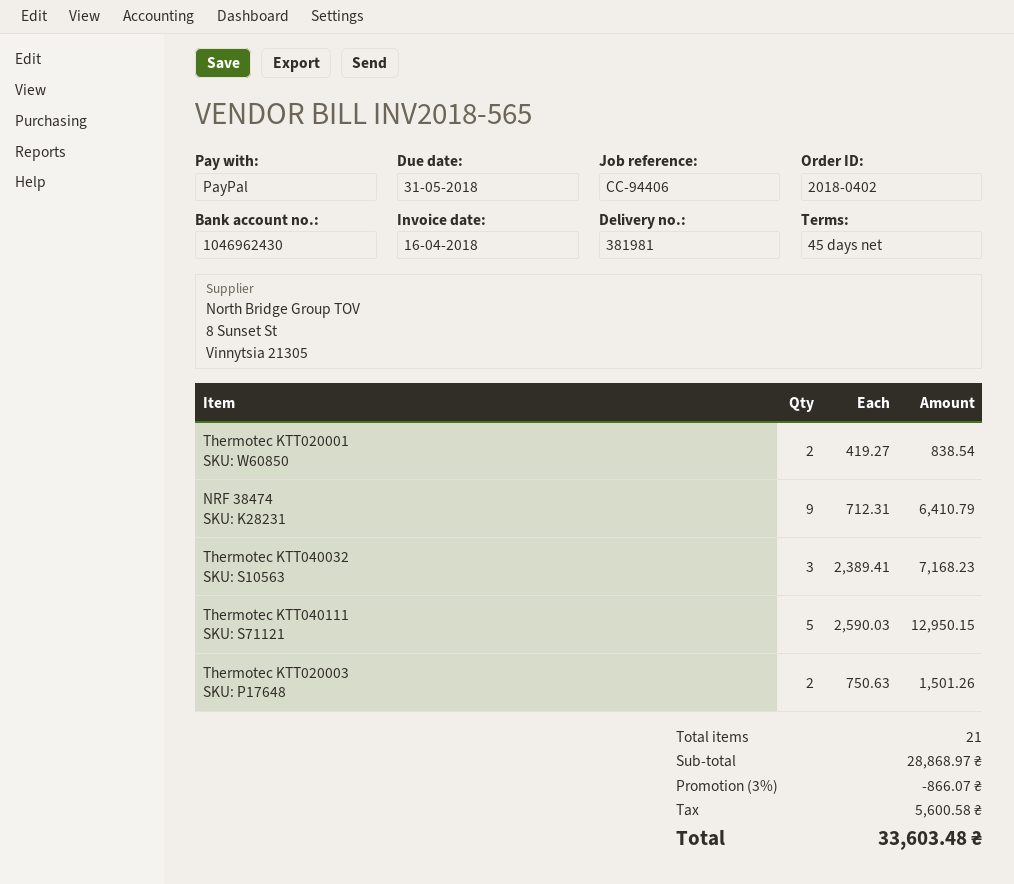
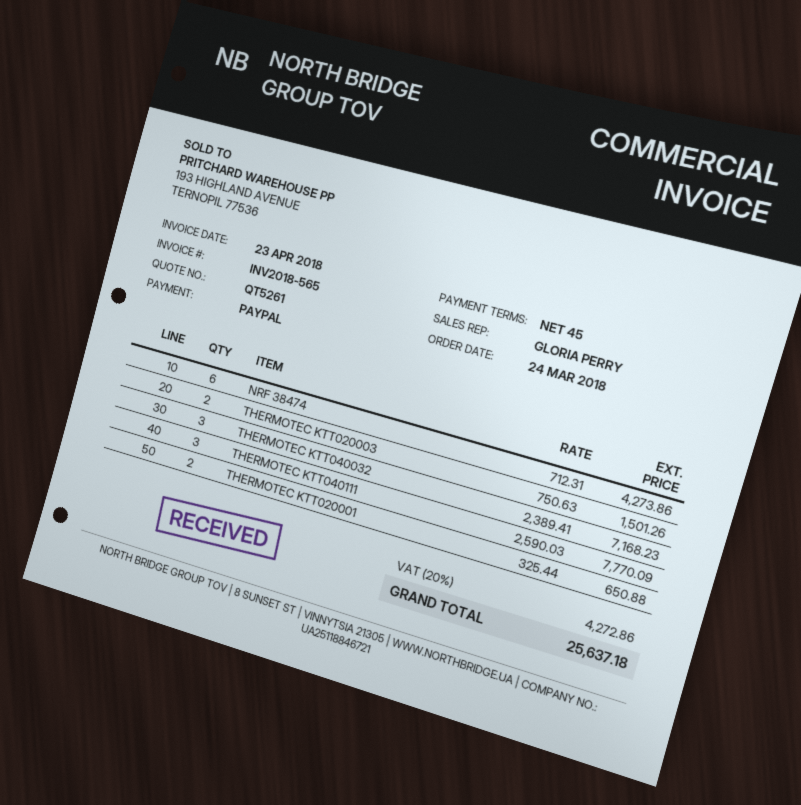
invoice date: 2018-04-16 -> 2018-04-23
Thermotec KTT020001: 2 x 419.27 = 838.54 -> 2 x 325.44 = 650.88
NRF 38474: 9 x 712.31 = 6410.79 -> 6 x 712.31 = 4273.86
Thermotec KTT040111: 5 x 2590.03 = 12950.15 -> 3 x 2590.03 = 7770.09
discount: 3% = 866.07 -> none
tax: 5600.58 -> 4272.86
total: 33603.48 -> 25637.18

